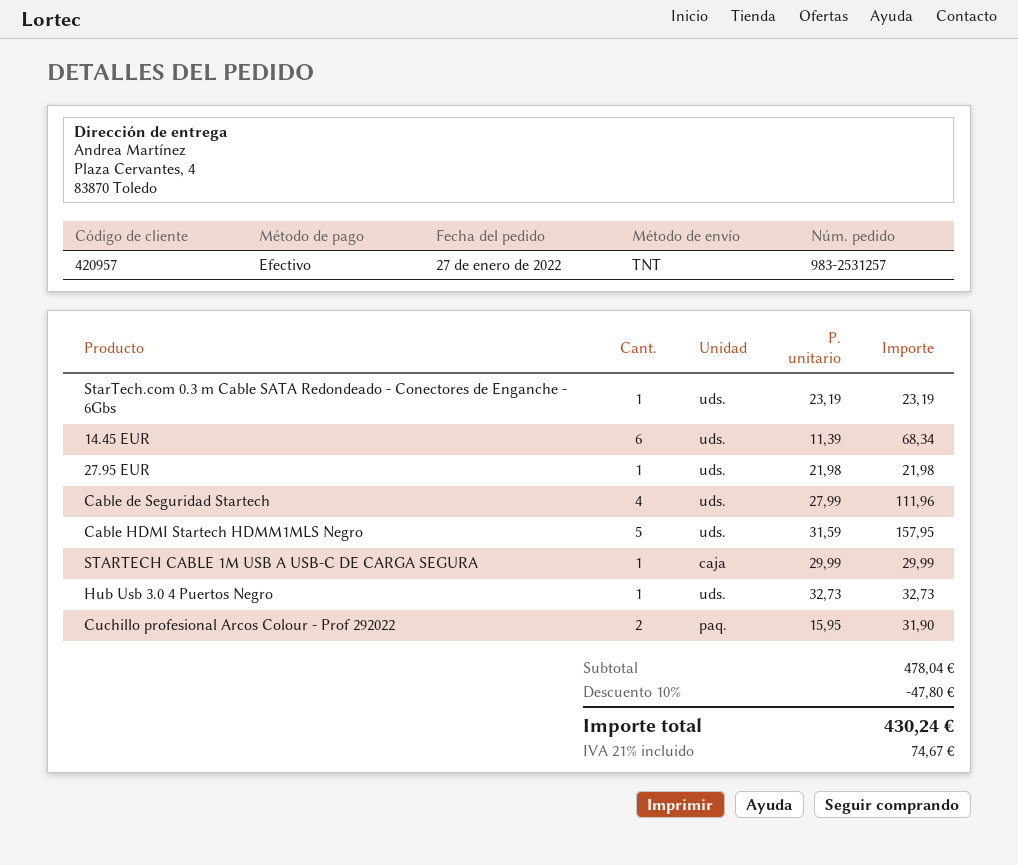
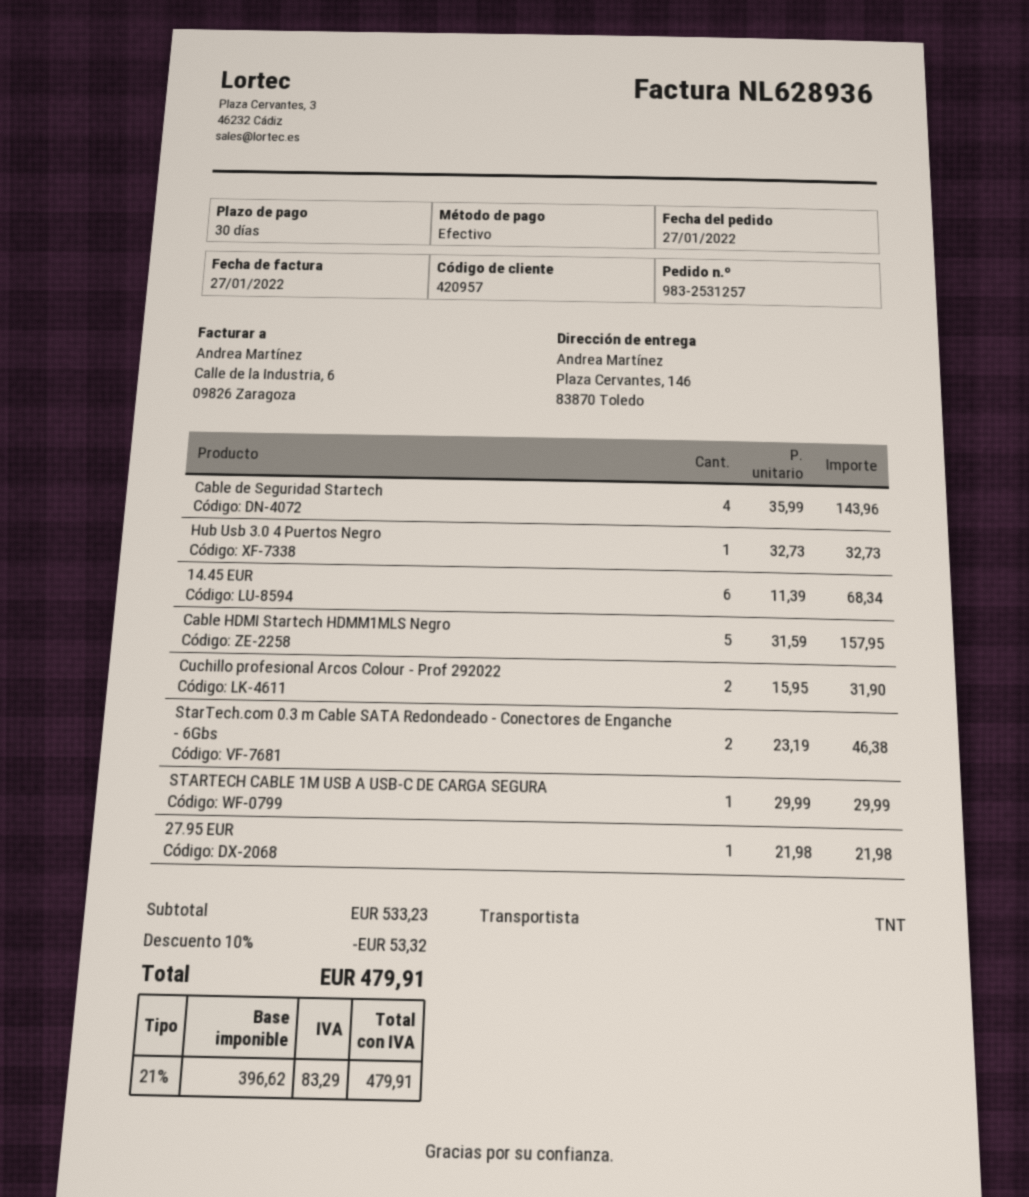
ship to: Plaza Cervantes, 4, 83870 Toledo -> Plaza Cervantes, 146, 83870 Toledo
StarTech.com 0.3 m Cable SATA Redondeado - Conectores de Enganche - 6Gbs: 1 x 23.19 = 23.19 -> 2 x 23.19 = 46.38
Cable de Seguridad Startech: 4 x 27.99 = 111.96 -> 4 x 35.99 = 143.96
subtotal: 478.04 -> 533.23
discount: 10% = 47.80 -> 10% = 53.32
tax: 21% = 74.67 -> 21% = 83.29
total: 430.24 -> 479.91

